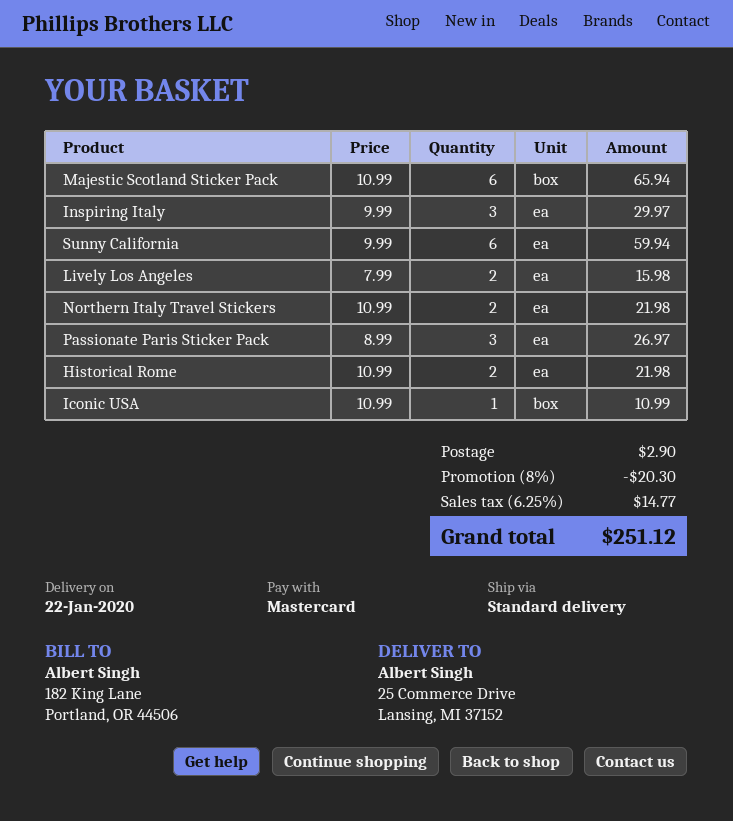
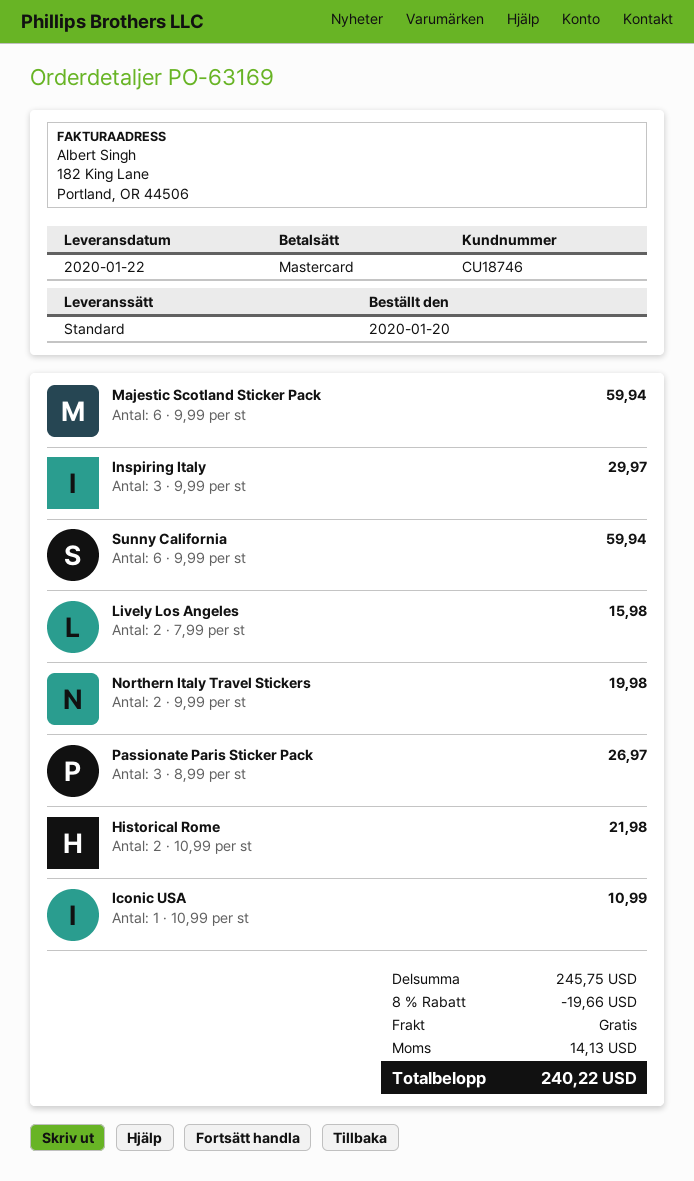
Majestic Scotland Sticker Pack: 6 x 10.99 = 65.94 -> 6 x 9.99 = 59.94
Northern Italy Travel Stickers: 2 x 10.99 = 21.98 -> 2 x 9.99 = 19.98
discount: 8% = 20.30 -> 8% = 19.66
shipping: 2.90 -> 0.00
tax: 14.77 -> 14.13
total: 251.12 -> 240.22

